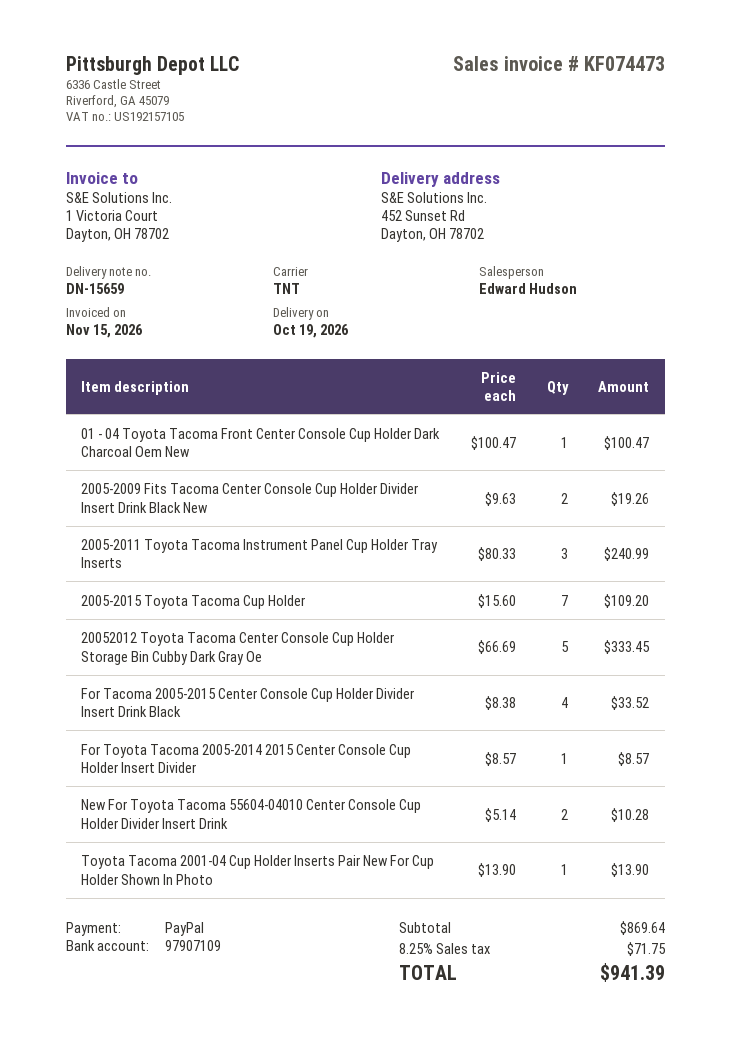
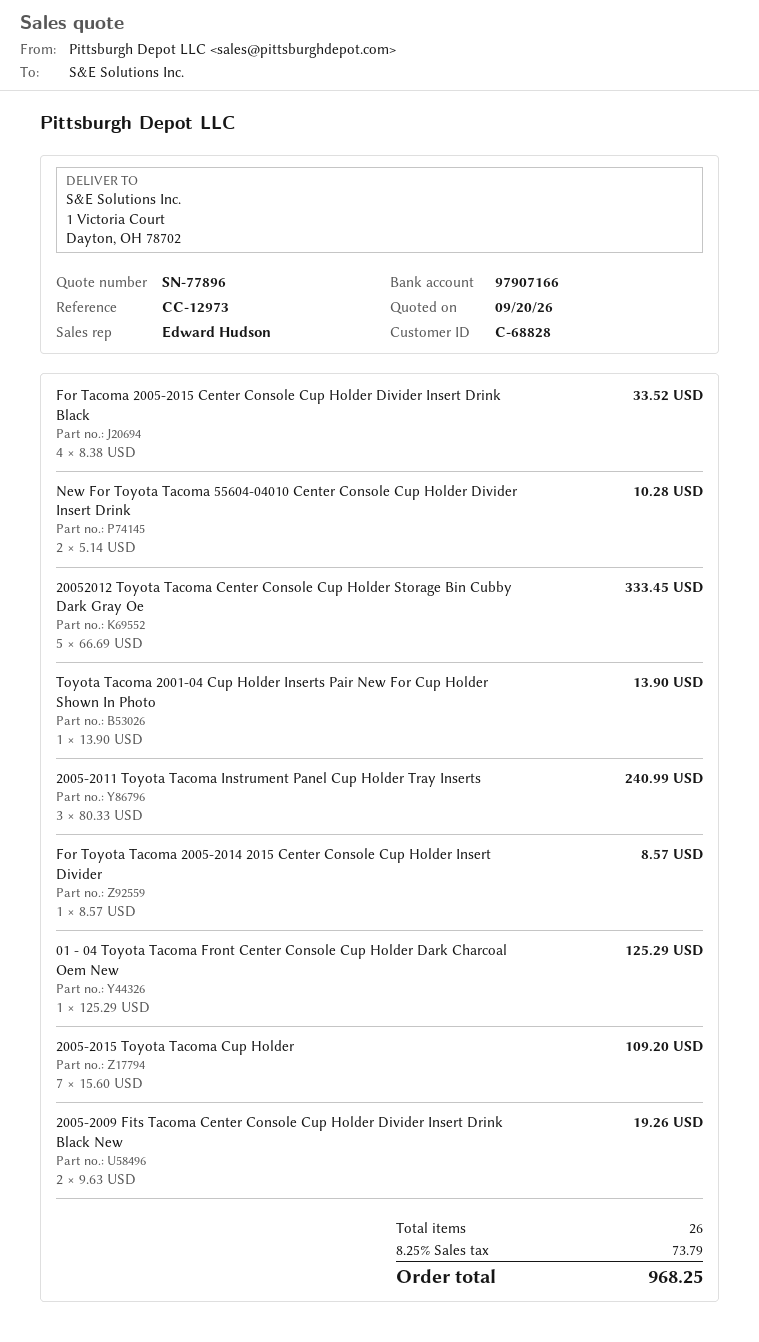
bank account: 97907109 -> 97907166
ship to: 452 Sunset Rd, Dayton, OH 78702 -> 1 Victoria Court, Dayton, OH 78702
01 - 04 Toyota Tacoma Front Center Console Cup Holder Dark Charcoal Oem New: 1 x 100.47 = 100.47 -> 1 x 125.29 = 125.29
tax: 8.25% = 71.75 -> 8.25% = 73.79
total: 941.39 -> 968.25

